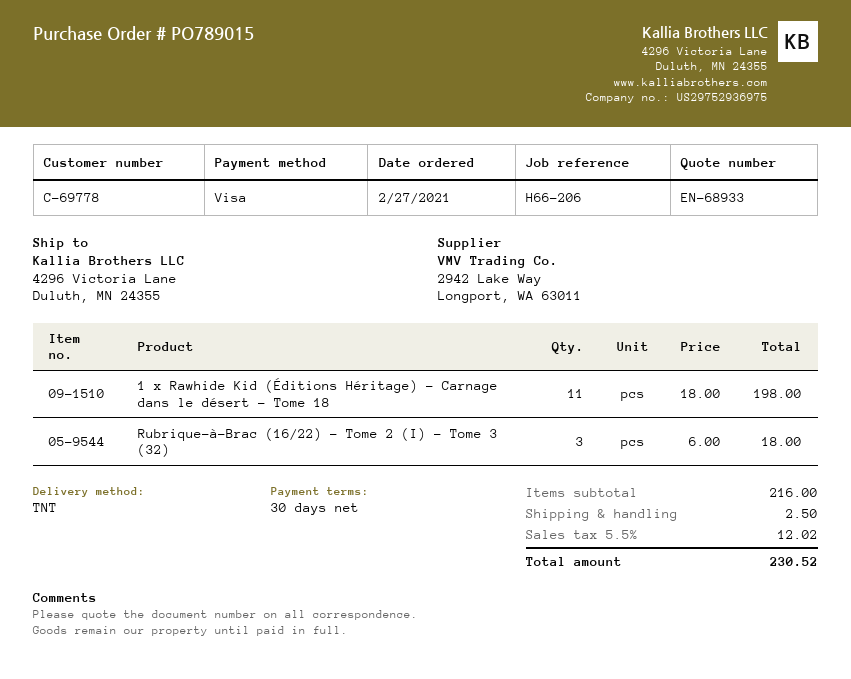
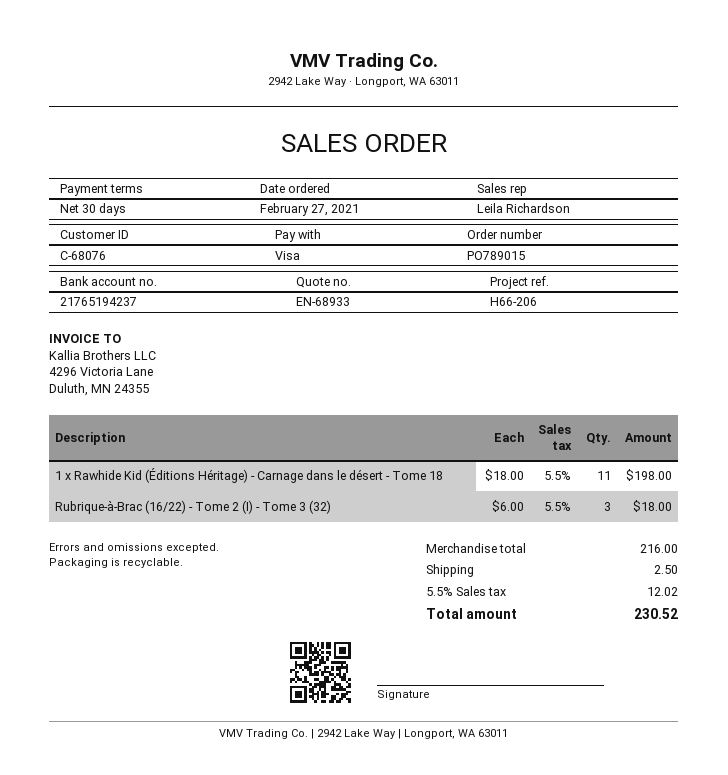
customer number: C-69778 -> C-68076

